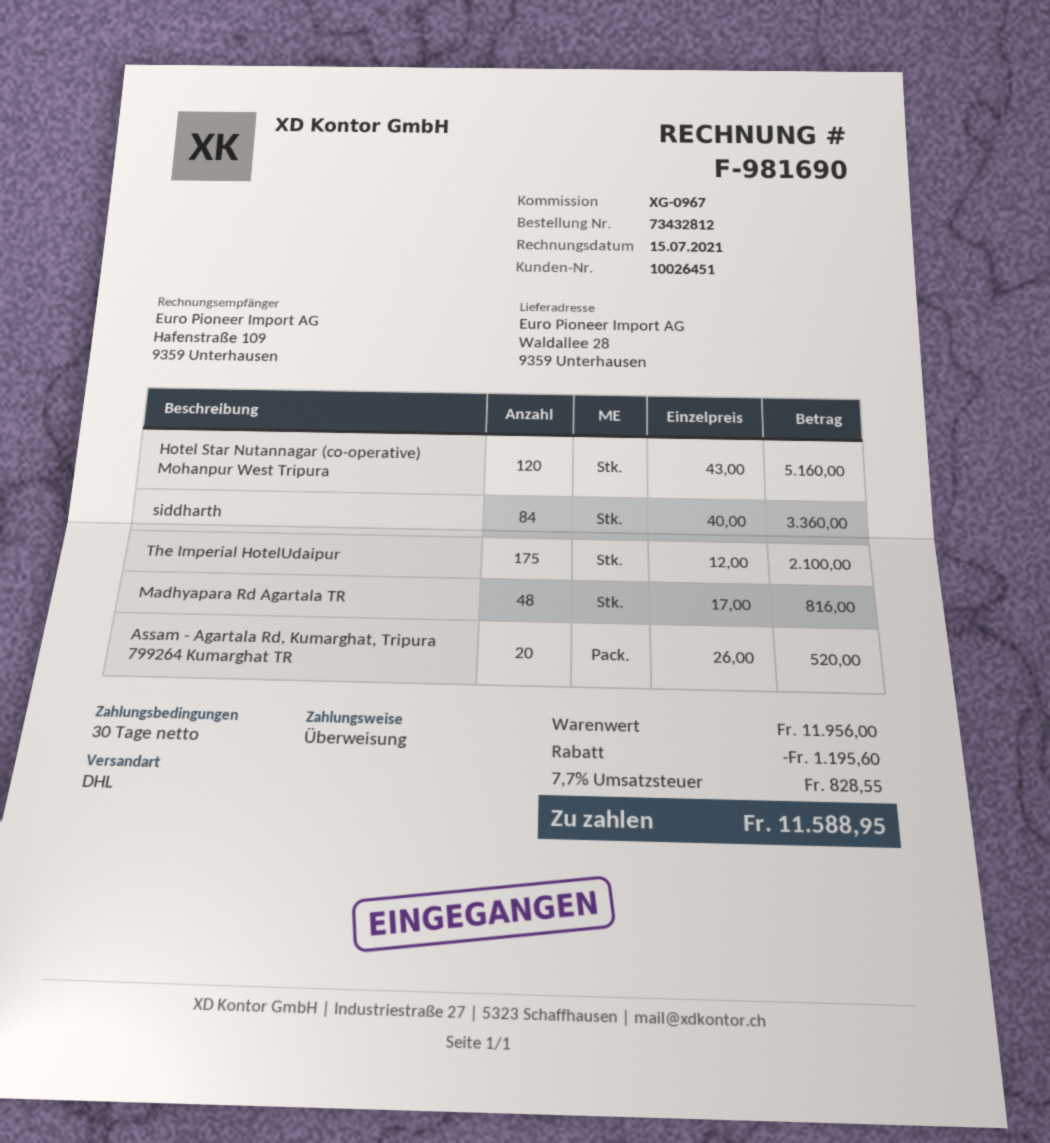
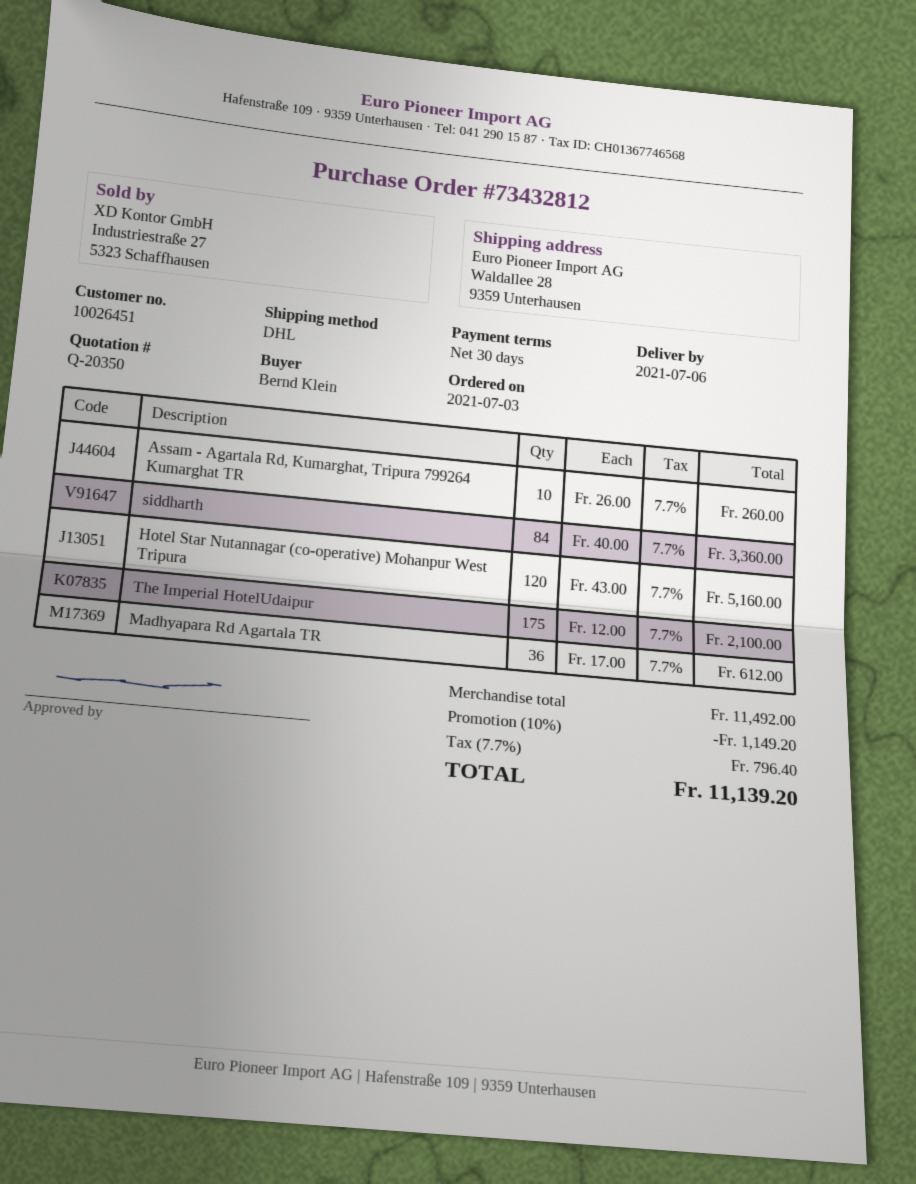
Madhyapara Rd Agartala TR: 48 x 17.00 = 816.00 -> 36 x 17.00 = 612.00
Assam - Agartala Rd, Kumarghat, Tripura 799264 Kumarghat TR: 20 x 26.00 = 520.00 -> 10 x 26.00 = 260.00
subtotal: 11956.00 -> 11492.00
discount: 1195.60 -> 1149.20
tax: 7.7% = 828.55 -> 7.7% = 796.40
total: 11588.95 -> 11139.20

